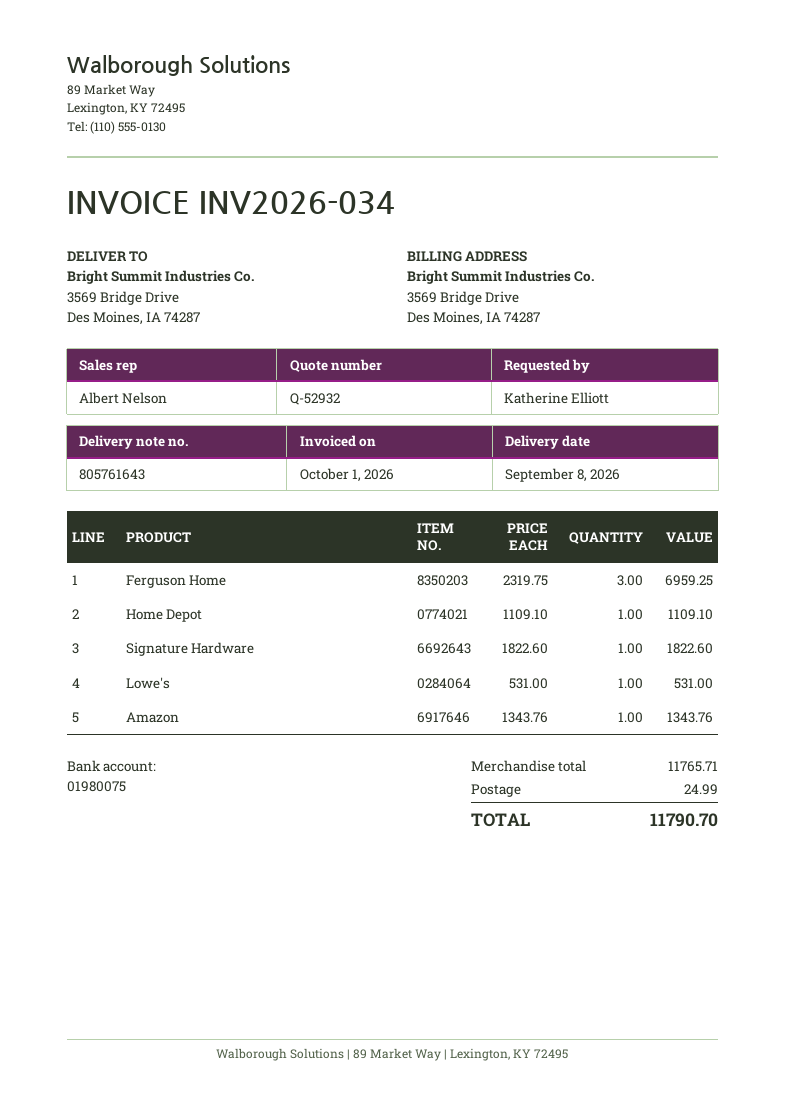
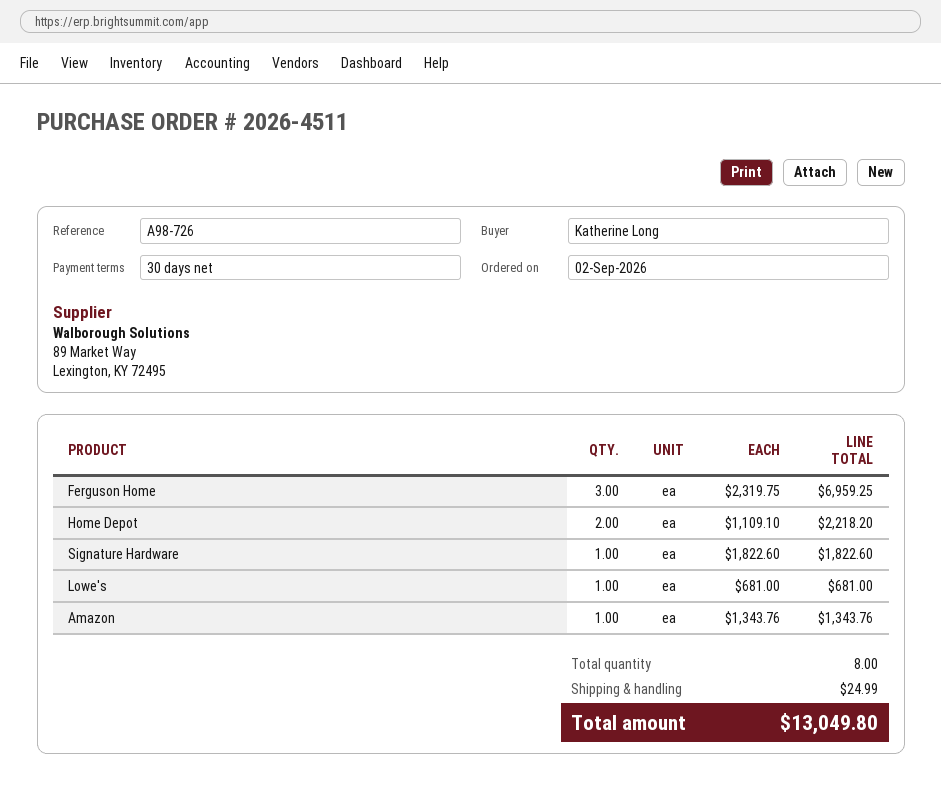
ordered by: Katherine Elliott -> Katherine Long
Home Depot: 1 x 1109.10 = 1109.10 -> 2 x 1109.10 = 2218.20
Lowe's: 1 x 531.00 = 531.00 -> 1 x 681.00 = 681.00
total: 11790.70 -> 13049.80

